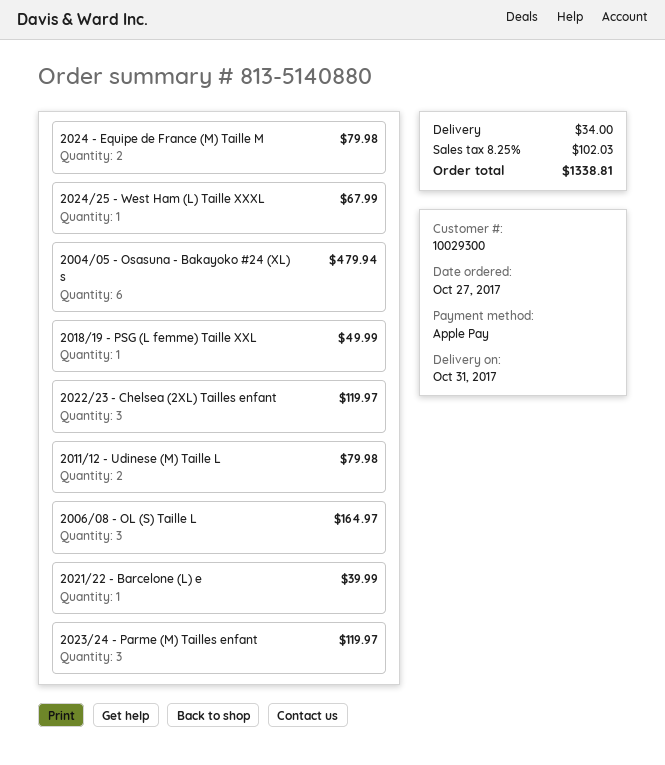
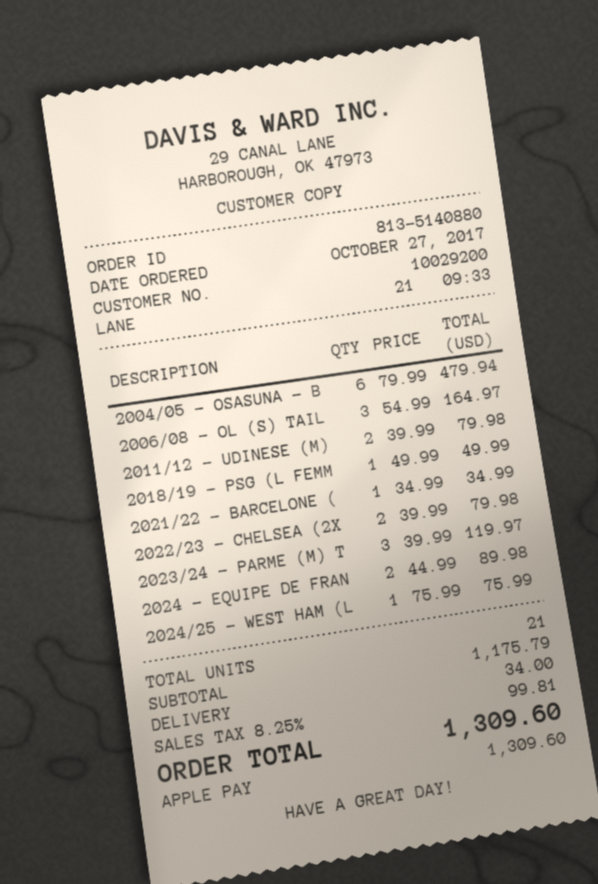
customer number: 10029300 -> 10029200
2024 - Equipe de France (M) Taille M: 2 for 79.98 -> 2 for 89.98
2024/25 - West Ham (L) Taille XXXL: 1 for 67.99 -> 1 for 75.99
2022/23 - Chelsea (2XL) Tailles enfant: 3 for 119.97 -> 2 for 79.98
2021/22 - Barcelone (L) e: 1 for 39.99 -> 1 for 34.99
tax: 8.25% = 102.03 -> 8.25% = 99.81
total: 1338.81 -> 1309.60

